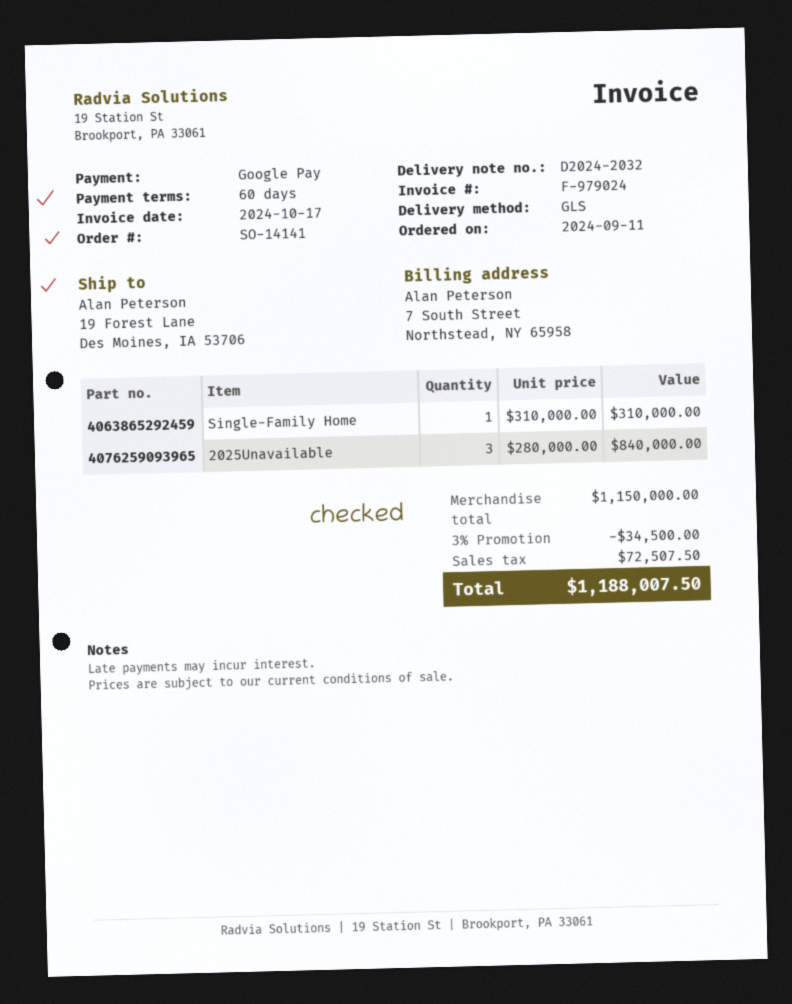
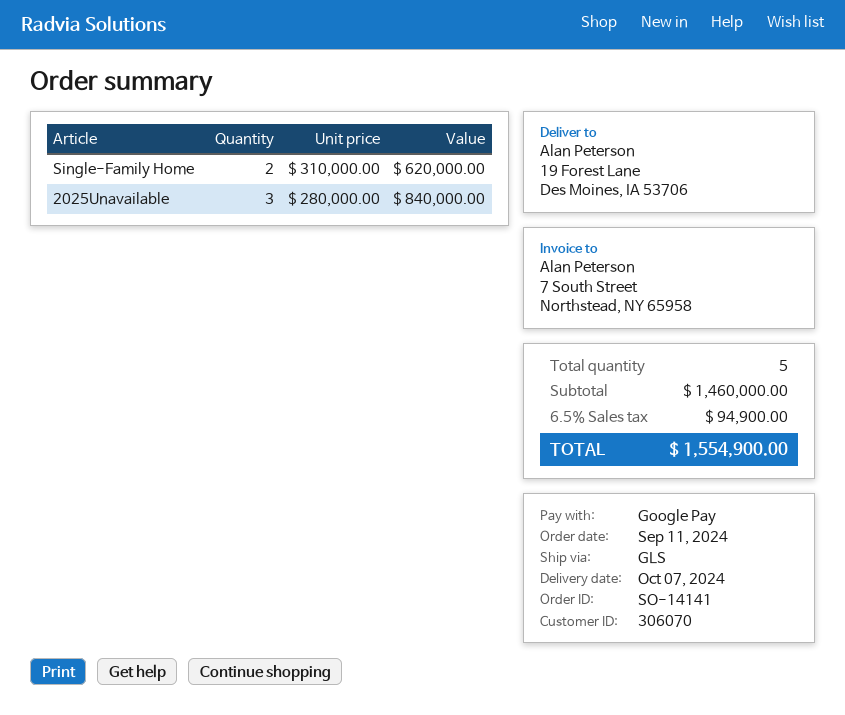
Single-Family Home: 1 x 310000.00 = 310000.00 -> 2 x 310000.00 = 620000.00
subtotal: 1150000.00 -> 1460000.00
discount: 3% = 34500.00 -> none
tax: 72507.50 -> 94900.00
total: 1188007.50 -> 1554900.00

